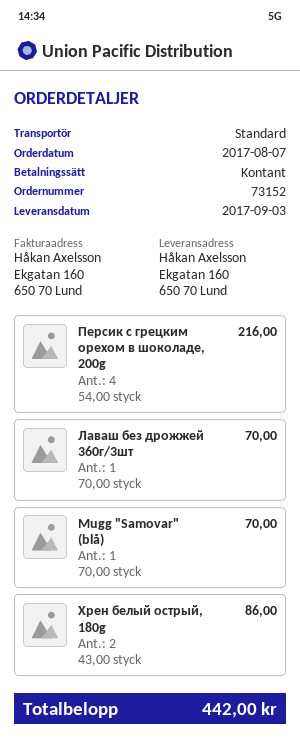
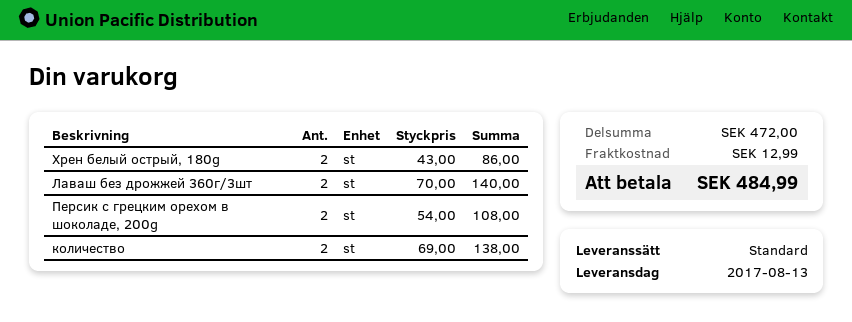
delivery date: 2017-09-03 -> 2017-08-13
Персик с грецким орехом в шоколаде, 200g: 4 x 54.00 = 216.00 -> 2 x 54.00 = 108.00
Лаваш без дрожжей 360г/3шт: 1 x 70.00 = 70.00 -> 2 x 70.00 = 140.00
Mugg "Samovar" (blå): 1 x 70.00 = 70.00 -> none
количество: none -> 2 x 69.00 = 138.00
shipping: none -> 12.99
total: 442.00 -> 484.99

